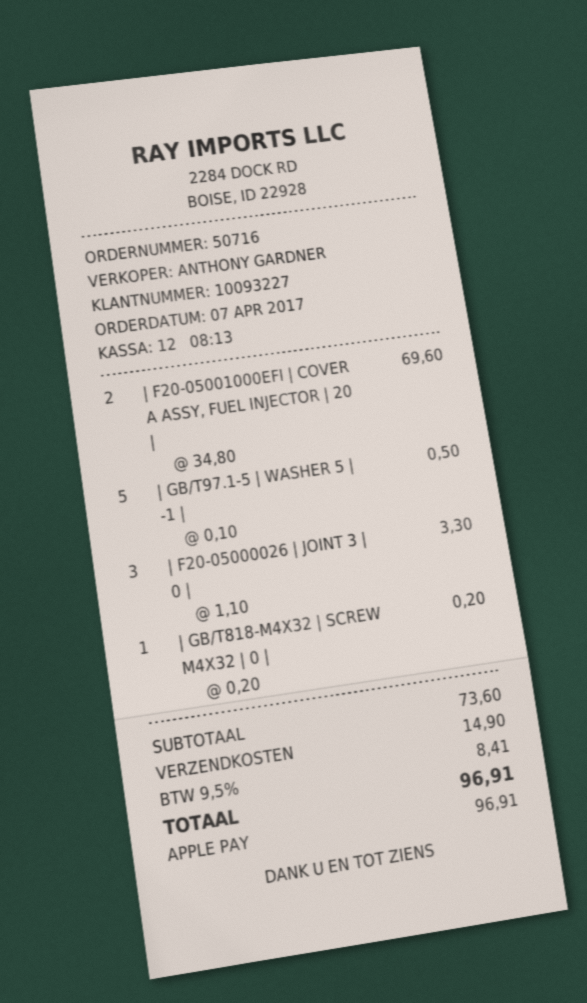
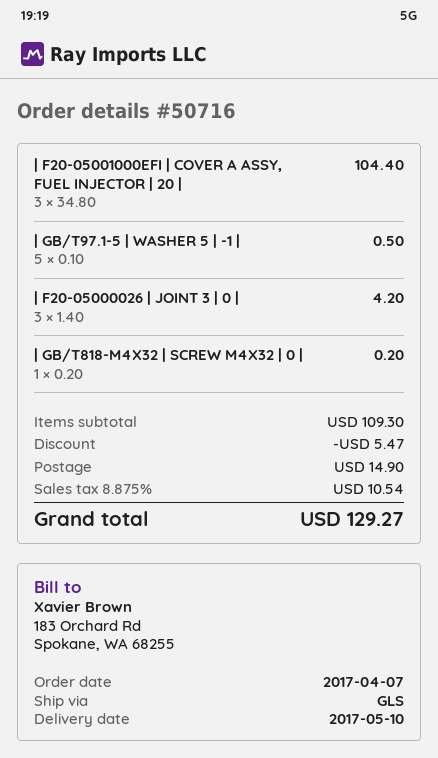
| F20-05001000EFI | COVER A ASSY, FUEL INJECTOR | 20 |: 2 x 34.80 = 69.60 -> 3 x 34.80 = 104.40
| F20-05000026 | JOINT 3 | 0 |: 3 x 1.10 = 3.30 -> 3 x 1.40 = 4.20
subtotal: 73.60 -> 109.30
discount: none -> 5.47
tax: 9.5% = 8.41 -> 8.875% = 10.54
total: 96.91 -> 129.27

